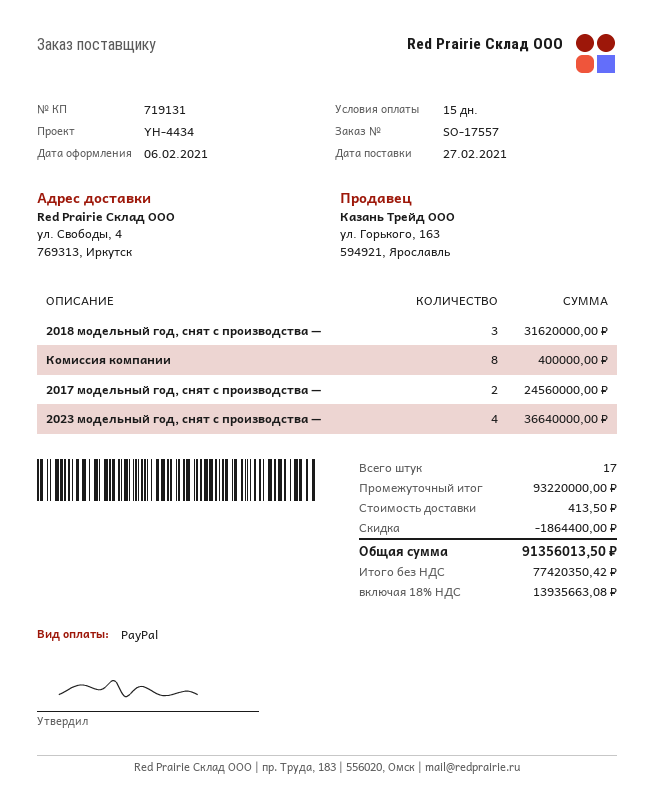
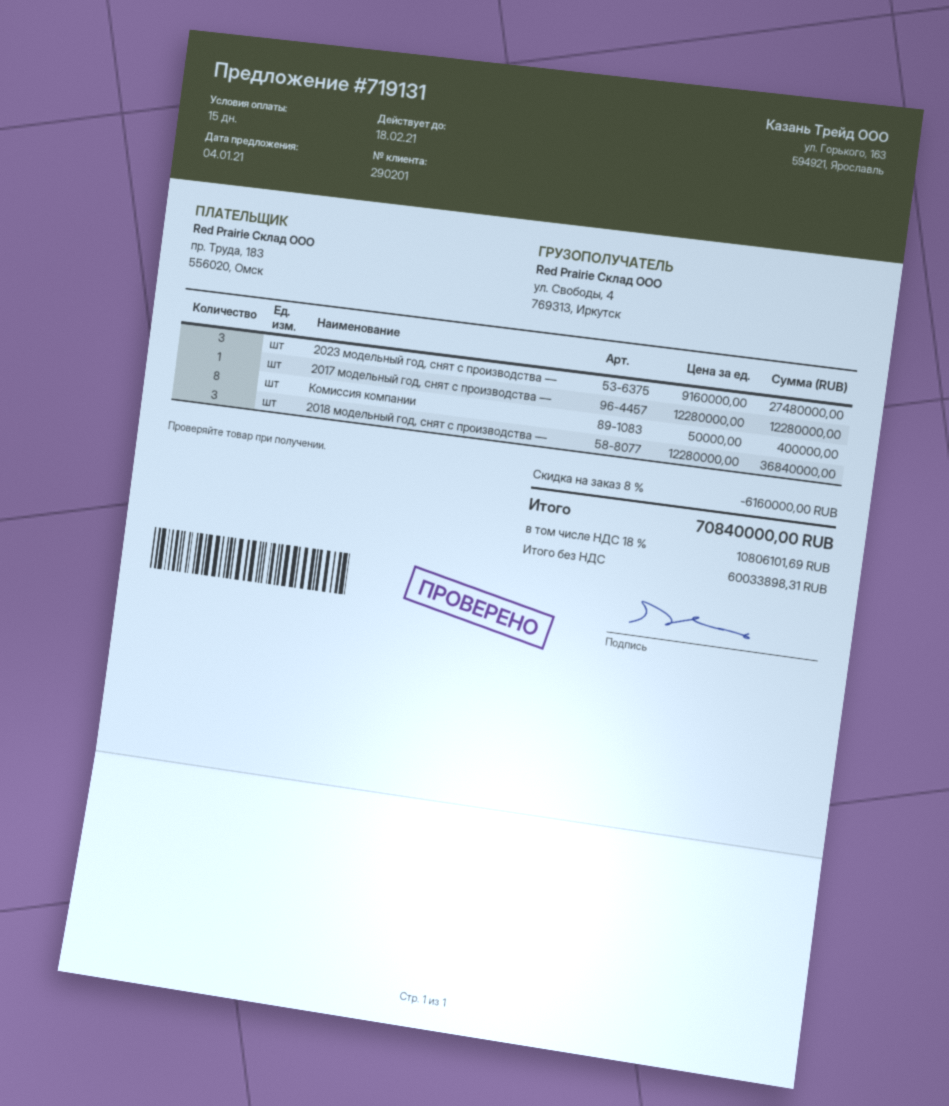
2018 модельный год, снят с производства —: 3 for 31620000.00 -> 3 for 36840000.00
2017 модельный год, снят с производства —: 2 for 24560000.00 -> 1 for 12280000.00
2023 модельный год, снят с производства —: 4 for 36640000.00 -> 3 for 27480000.00
discount: 1864400.00 -> 6160000.00
shipping: 413.50 -> none
net: 77420350.42 -> 60033898.31
tax: 18% = 13935663.08 -> 18% = 10806101.69
total: 91356013.50 -> 70840000.00

